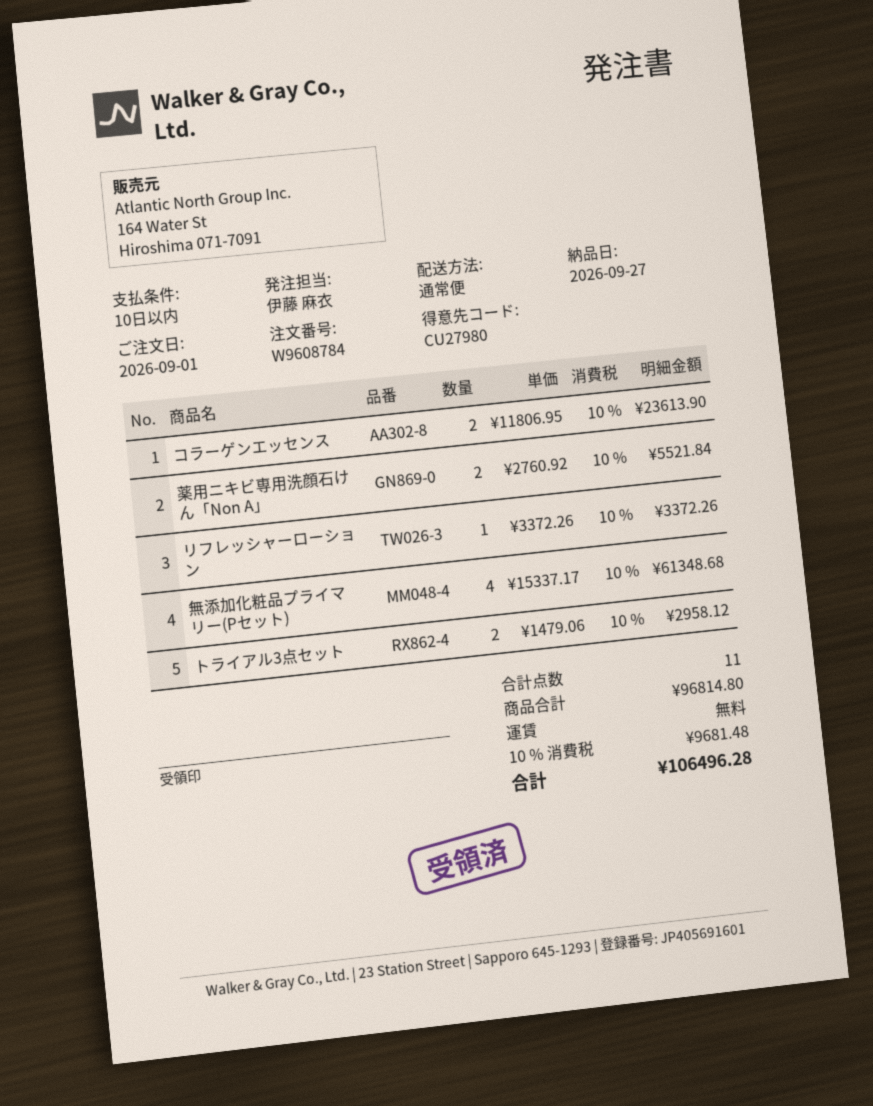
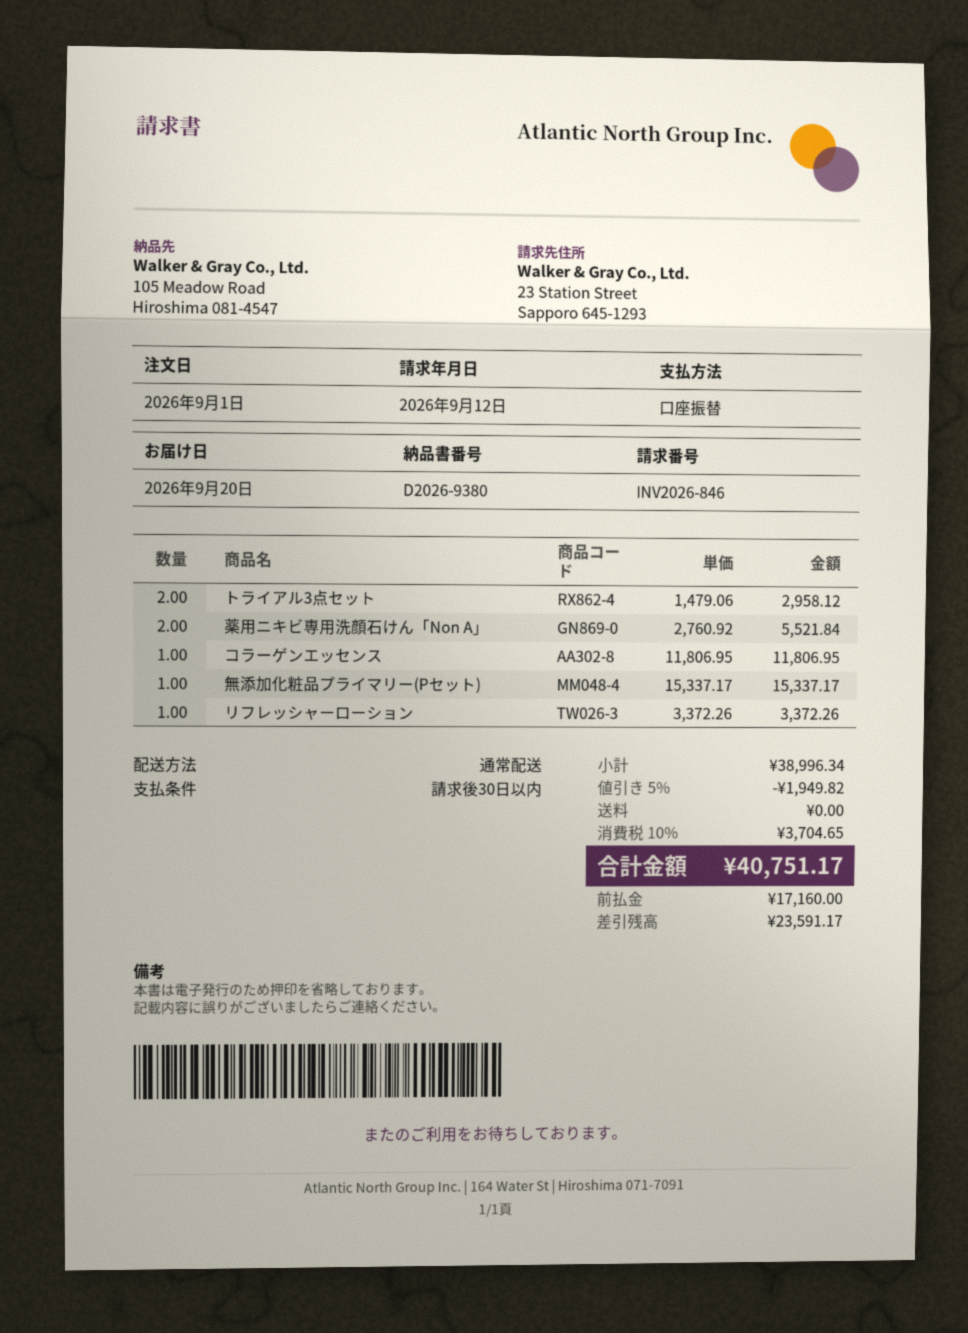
delivery date: 2026-09-27 -> 2026-09-20
payment terms: 10 days -> 30 days
コラーゲンエッセンス: 2 x 11806.95 = 23613.90 -> 1 x 11806.95 = 11806.95
無添加化粧品プライマリー(Pセット): 4 x 15337.17 = 61348.68 -> 1 x 15337.17 = 15337.17
subtotal: 96814.80 -> 38996.34
discount: none -> 5% = 1949.82
tax: 10% = 9681.48 -> 10% = 3704.65
total: 106496.28 -> 40751.17

